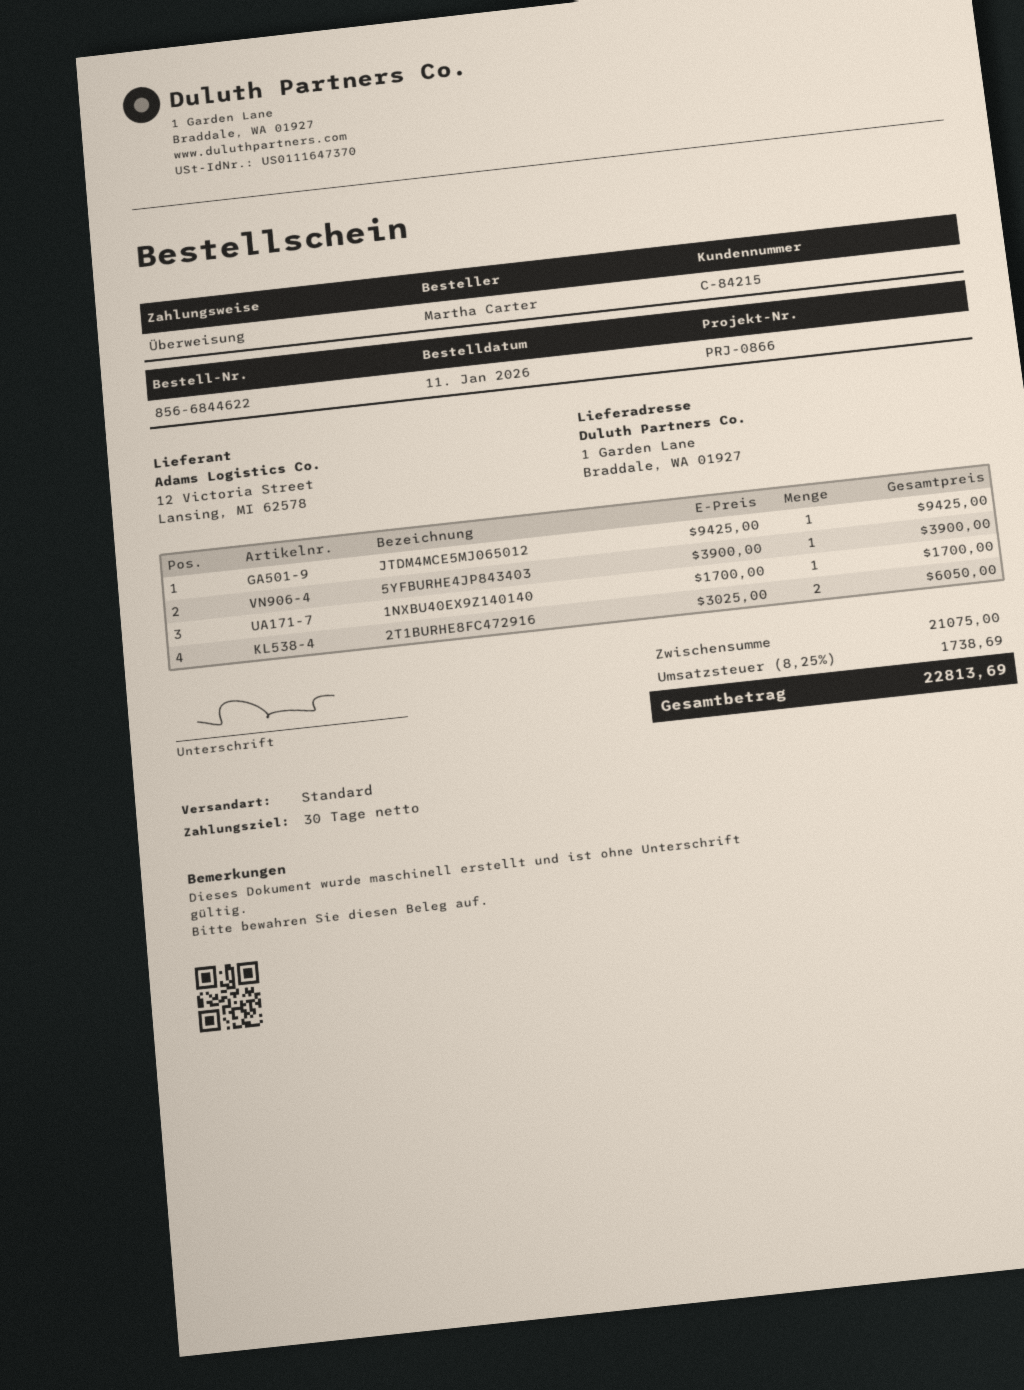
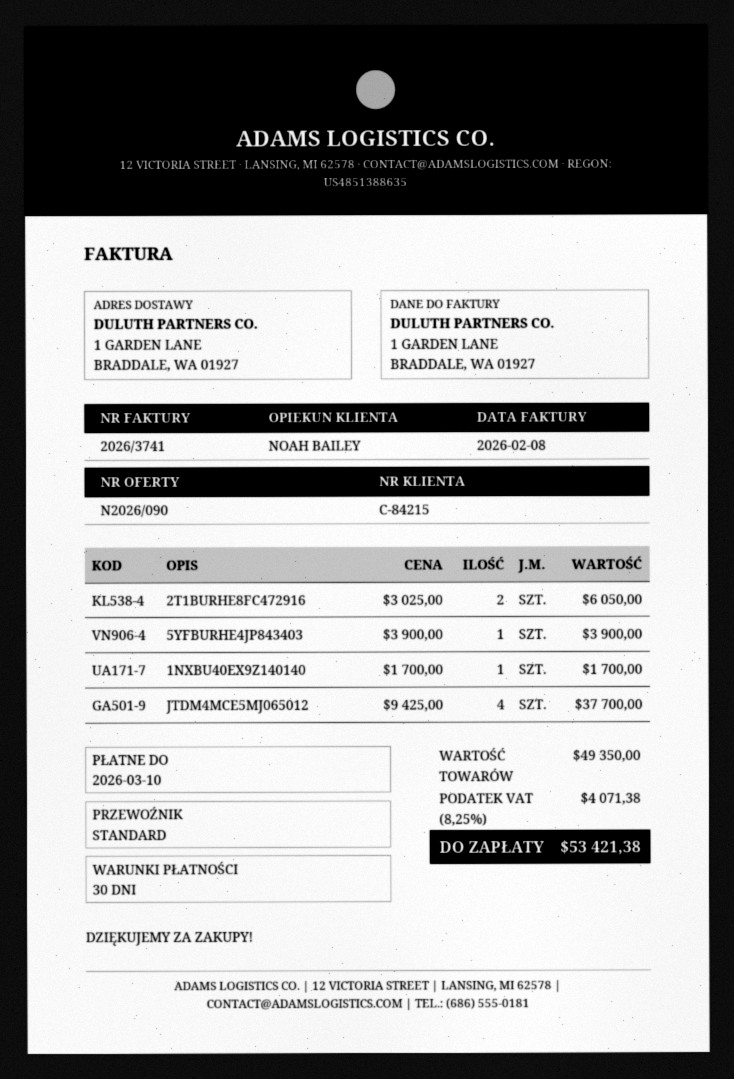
JTDM4MCE5MJ065012: 1 x 9425.00 = 9425.00 -> 4 x 9425.00 = 37700.00
subtotal: 21075.00 -> 49350.00
tax: 8.25% = 1738.69 -> 8.25% = 4071.38
total: 22813.69 -> 53421.38

